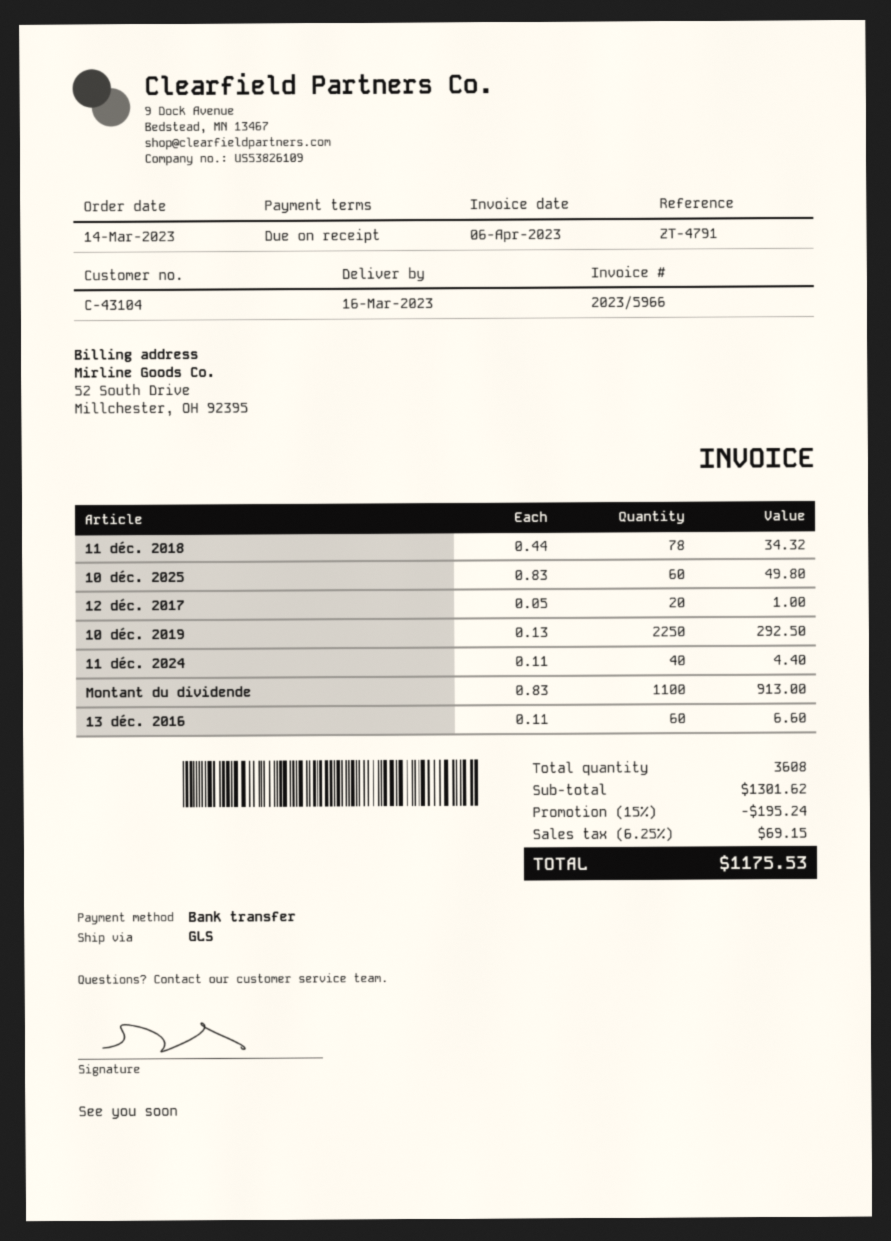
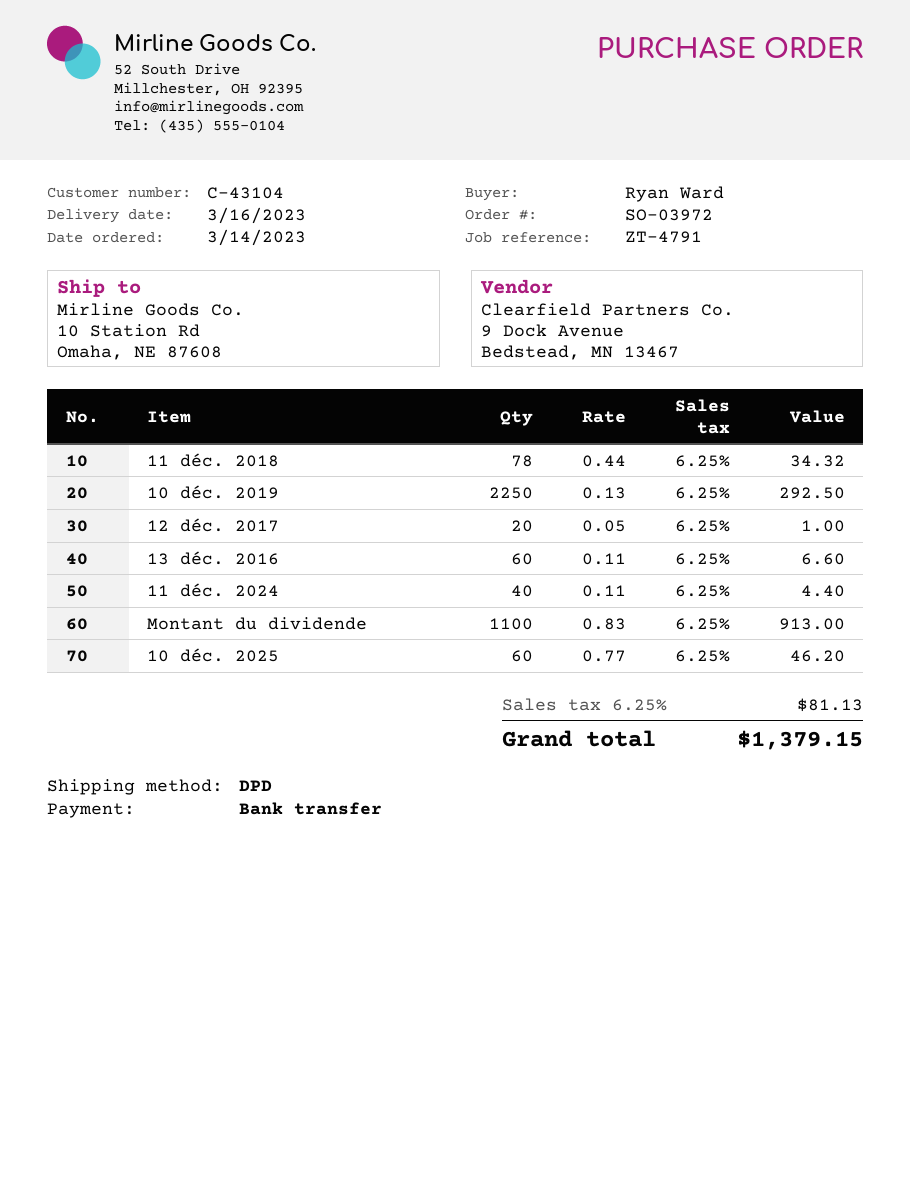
shipping method: GLS -> DPD
10 déc. 2025: 60 x 0.83 = 49.80 -> 60 x 0.77 = 46.20
discount: 15% = 195.24 -> none
tax: 6.25% = 69.15 -> 6.25% = 81.13
total: 1175.53 -> 1379.15

